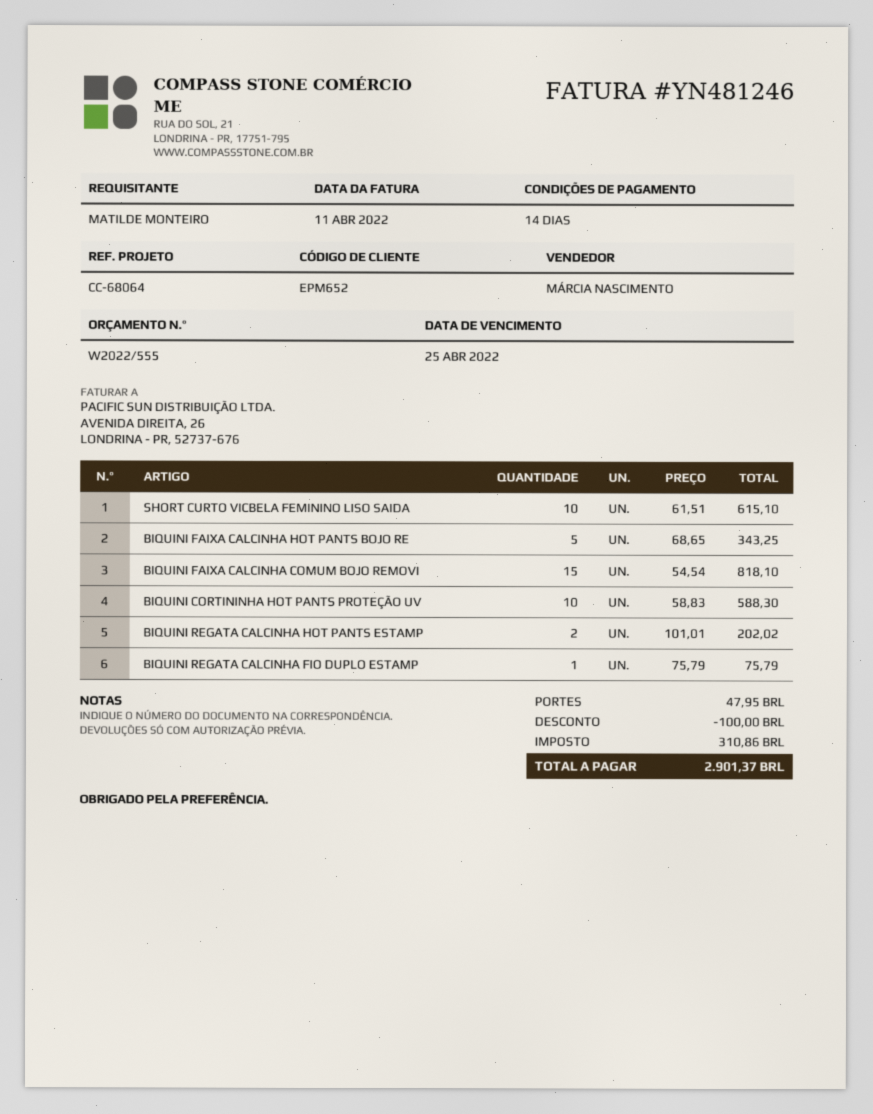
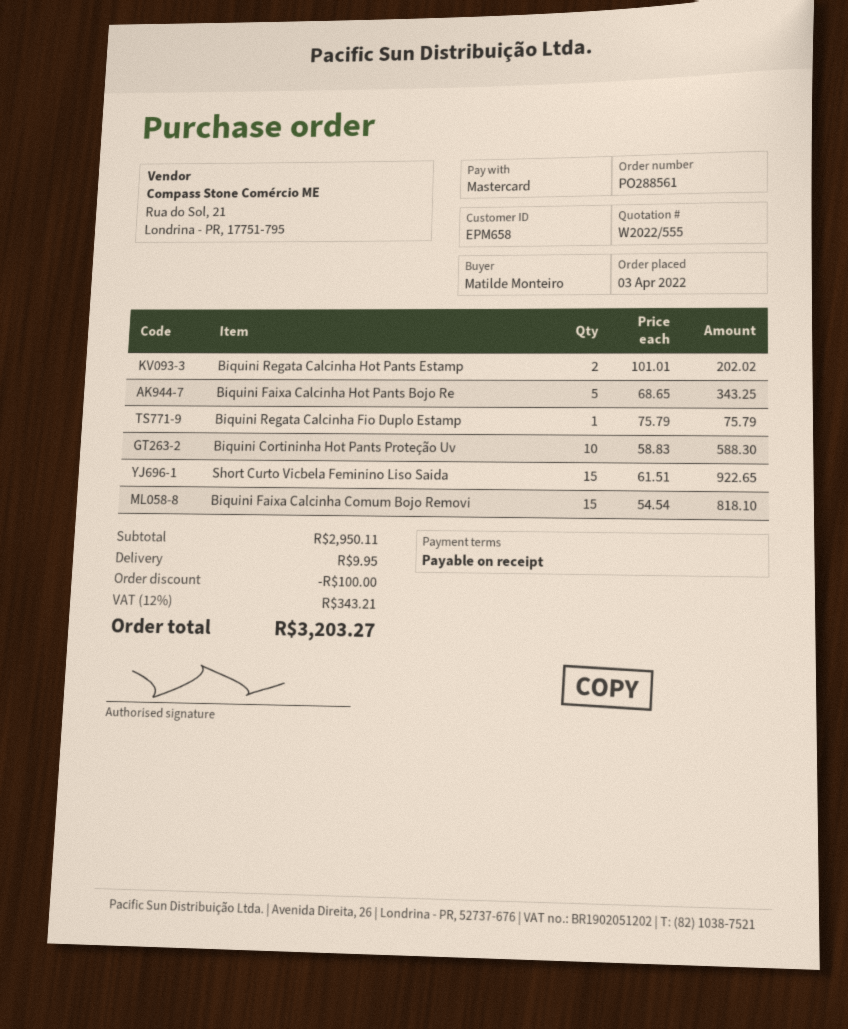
payment terms: 14 days -> on receipt
customer number: EPM652 -> EPM658
SHORT CURTO VICBELA FEMININO LISO SAIDA: 10 x 61.51 = 615.10 -> 15 x 61.51 = 922.65
shipping: 47.95 -> 9.95
tax: 310.86 -> 343.21
total: 2901.37 -> 3203.27

